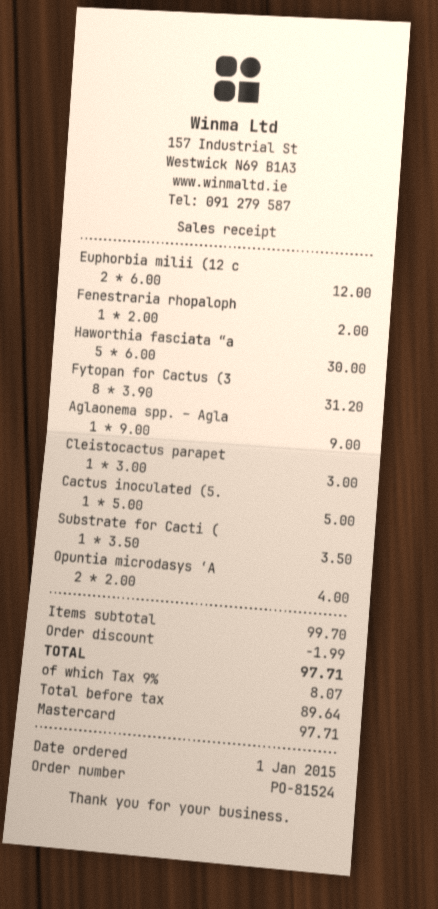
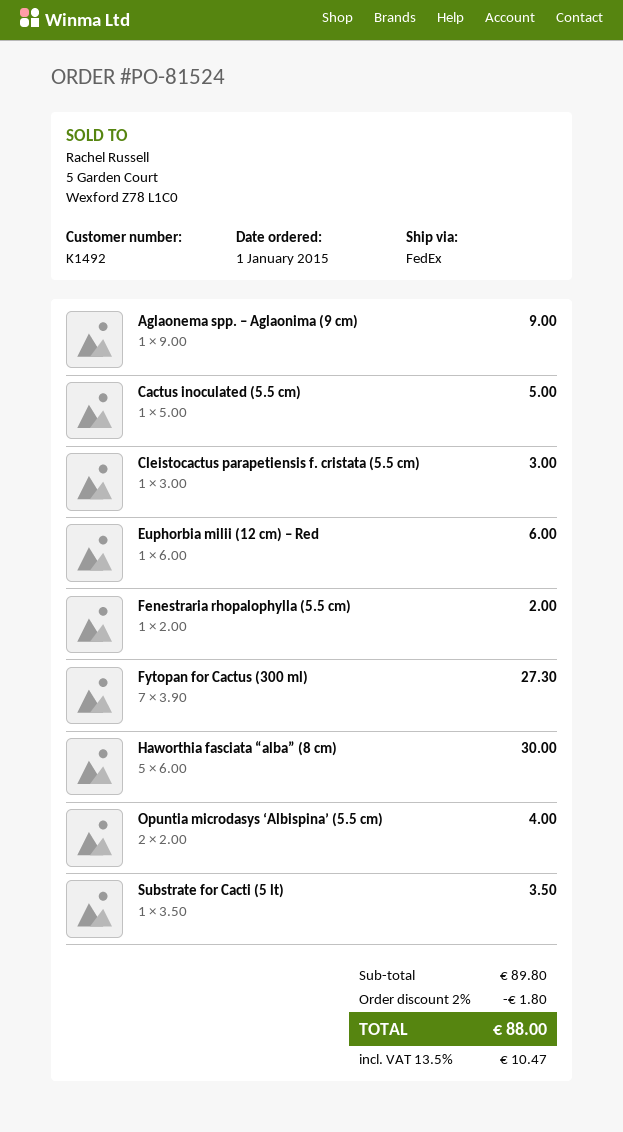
Euphorbia milii (12 c: 2 x 6.00 = 12.00 -> 1 x 6.00 = 6.00
Fytopan for Cactus (3: 8 x 3.90 = 31.20 -> 7 x 3.90 = 27.30
subtotal: 99.70 -> 89.80
discount: 1.99 -> 1.80
tax: 9% = 8.07 -> 13.5% = 10.47
total: 97.71 -> 88.00

